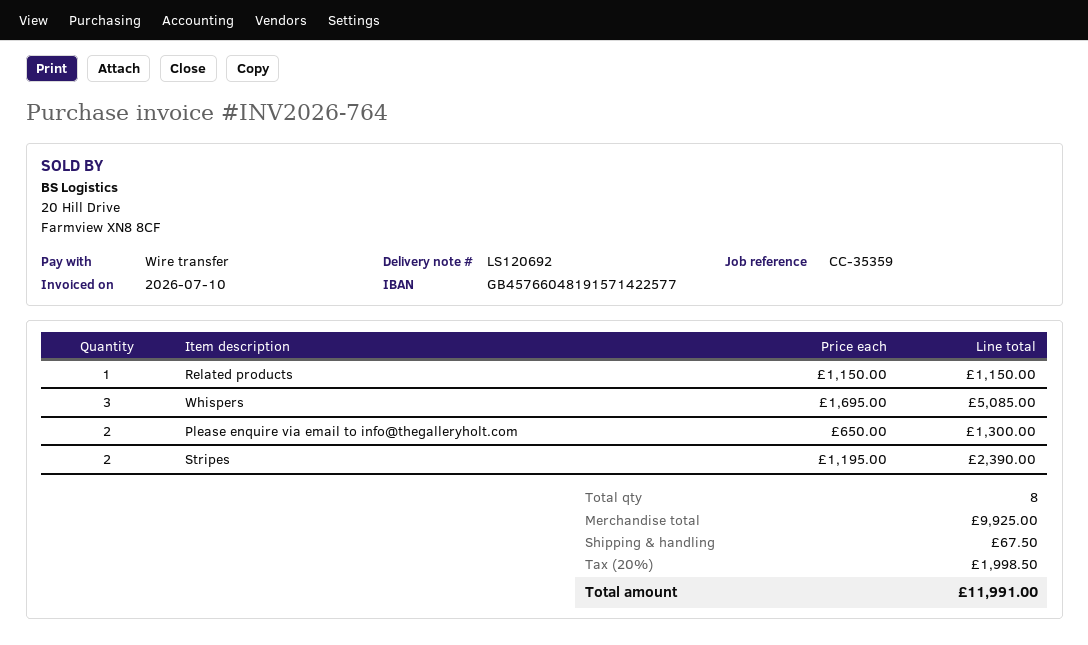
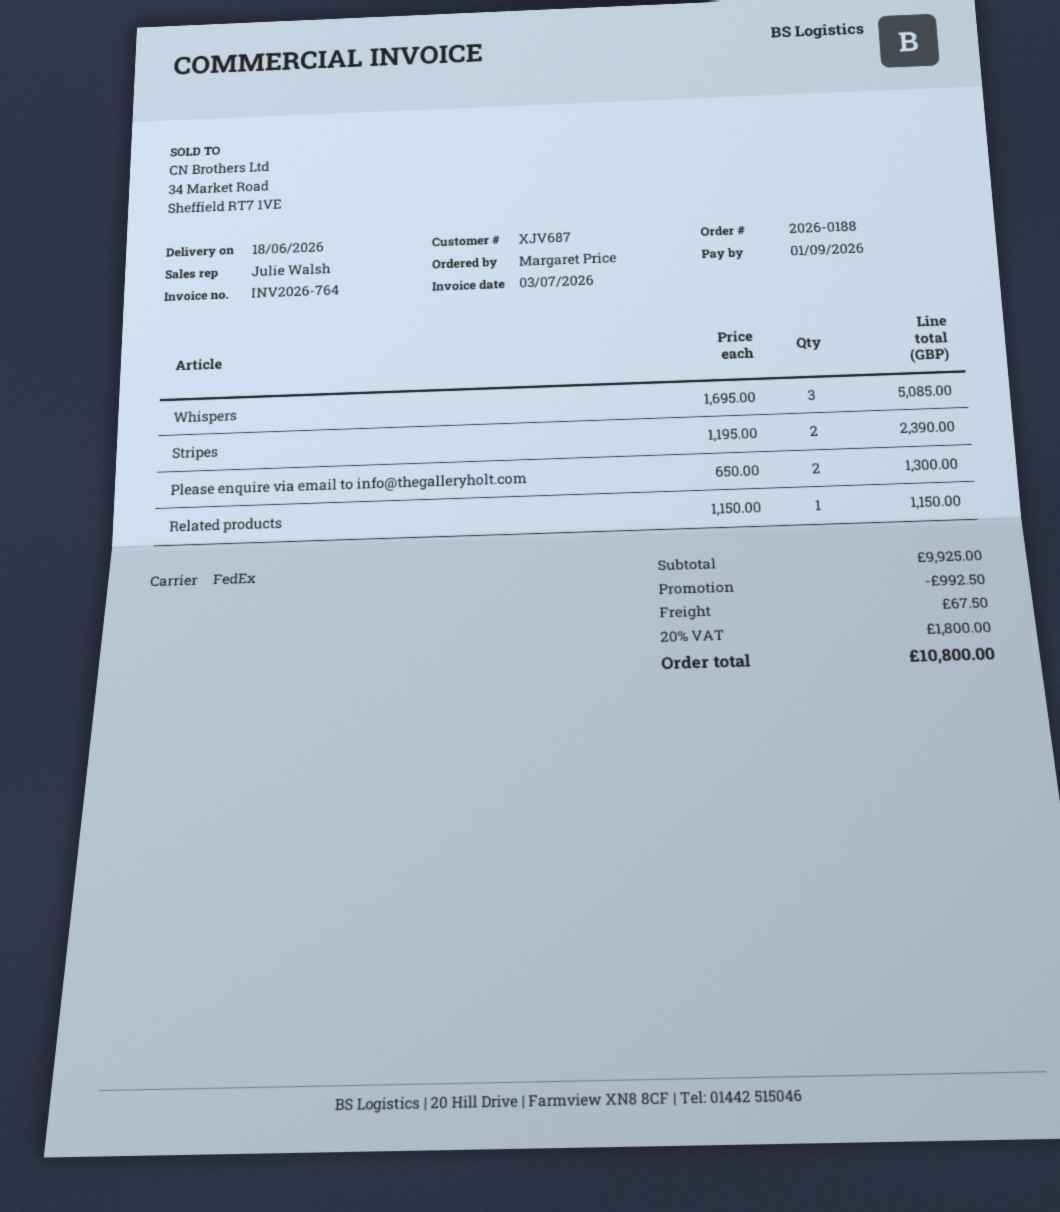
invoice date: 2026-07-10 -> 2026-07-03
discount: none -> 992.50
tax: 20% = 1998.50 -> 20% = 1800.00
total: 11991.00 -> 10800.00

